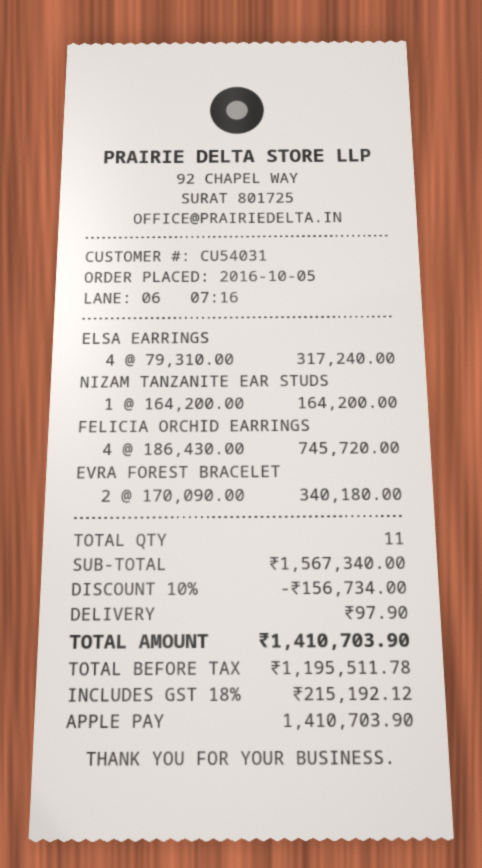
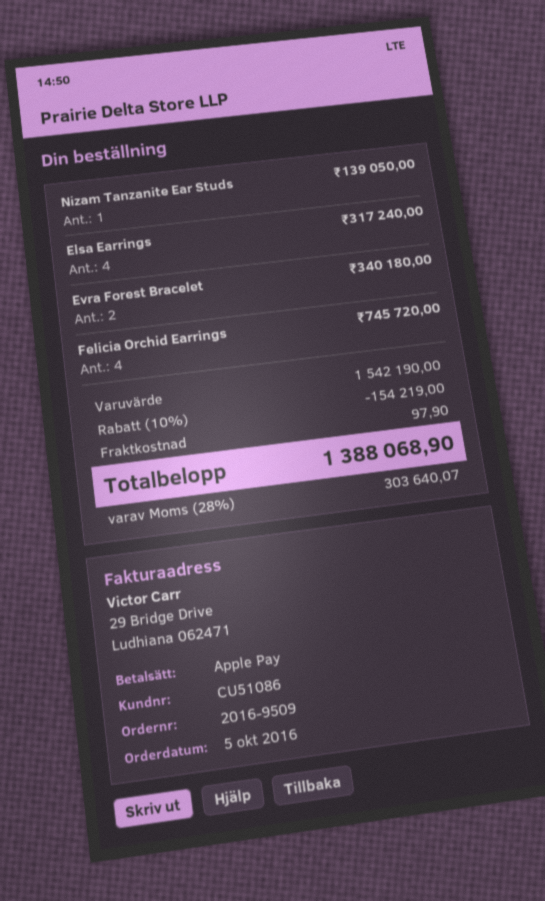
customer number: CU54031 -> CU51086
NIZAM TANZANITE EAR STUDS: 1 for 164200.00 -> 1 for 139050.00
subtotal: 1567340.00 -> 1542190.00
discount: 10% = 156734.00 -> 10% = 154219.00
tax: 18% = 215192.12 -> 28% = 303640.07
total: 1410703.90 -> 1388068.90

